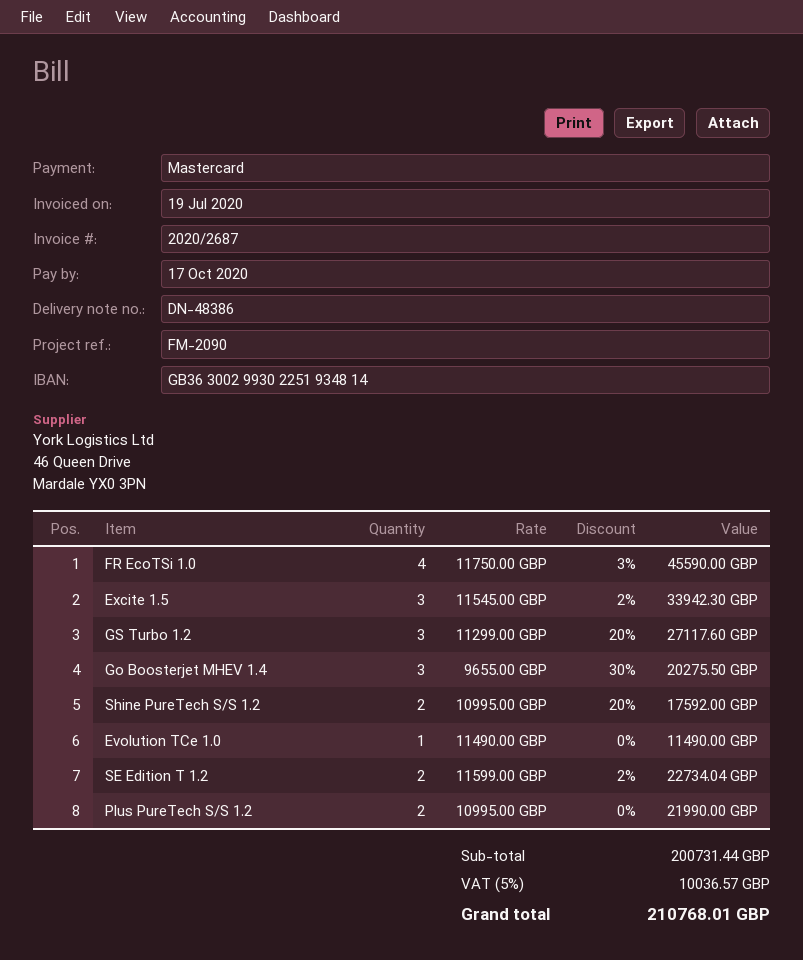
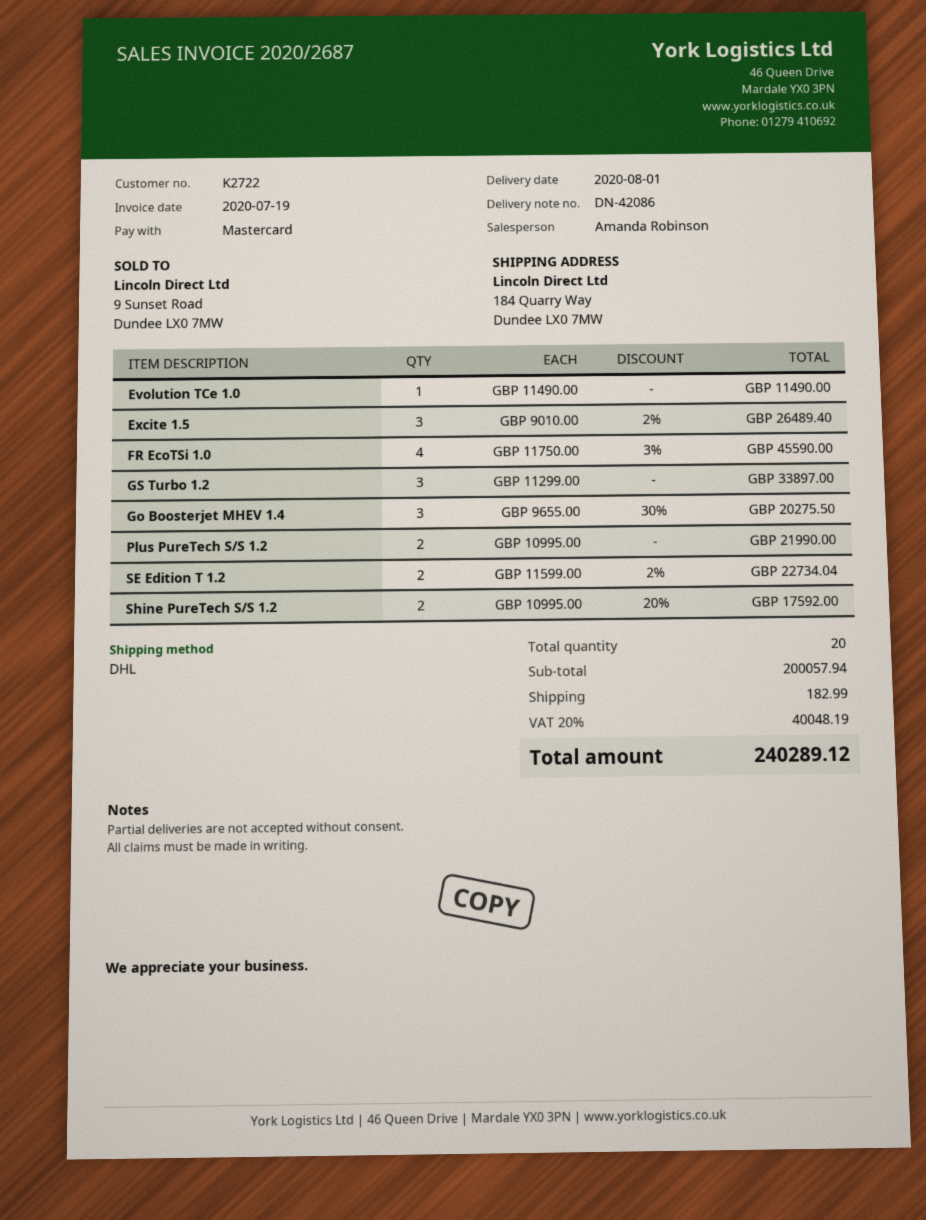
delivery note number: DN-48386 -> DN-42086
Excite 1.5: 3 x 11545.00 - 2% = 33942.30 -> 3 x 9010.00 - 2% = 26489.40
GS Turbo 1.2: 3 x 11299.00 - 20% = 27117.60 -> 3 x 11299.00 = 33897.00
subtotal: 200731.44 -> 200057.94
shipping: none -> 182.99
tax: 5% = 10036.57 -> 20% = 40048.19
total: 210768.01 -> 240289.12

